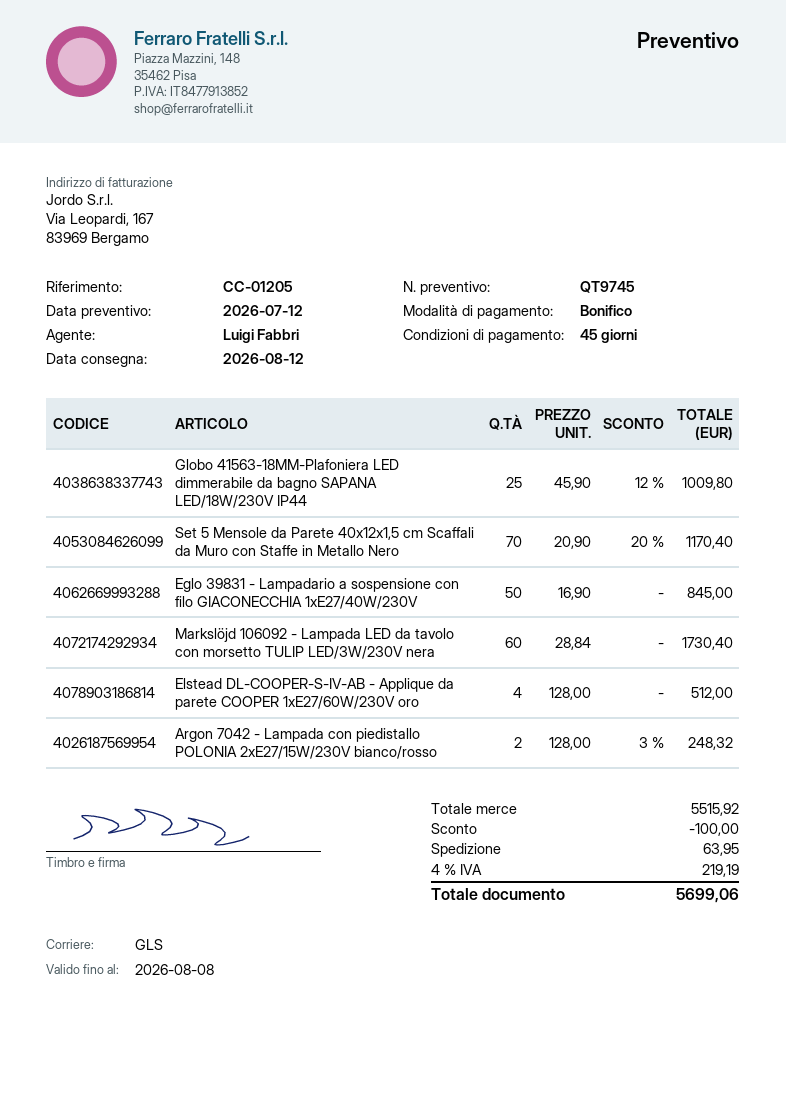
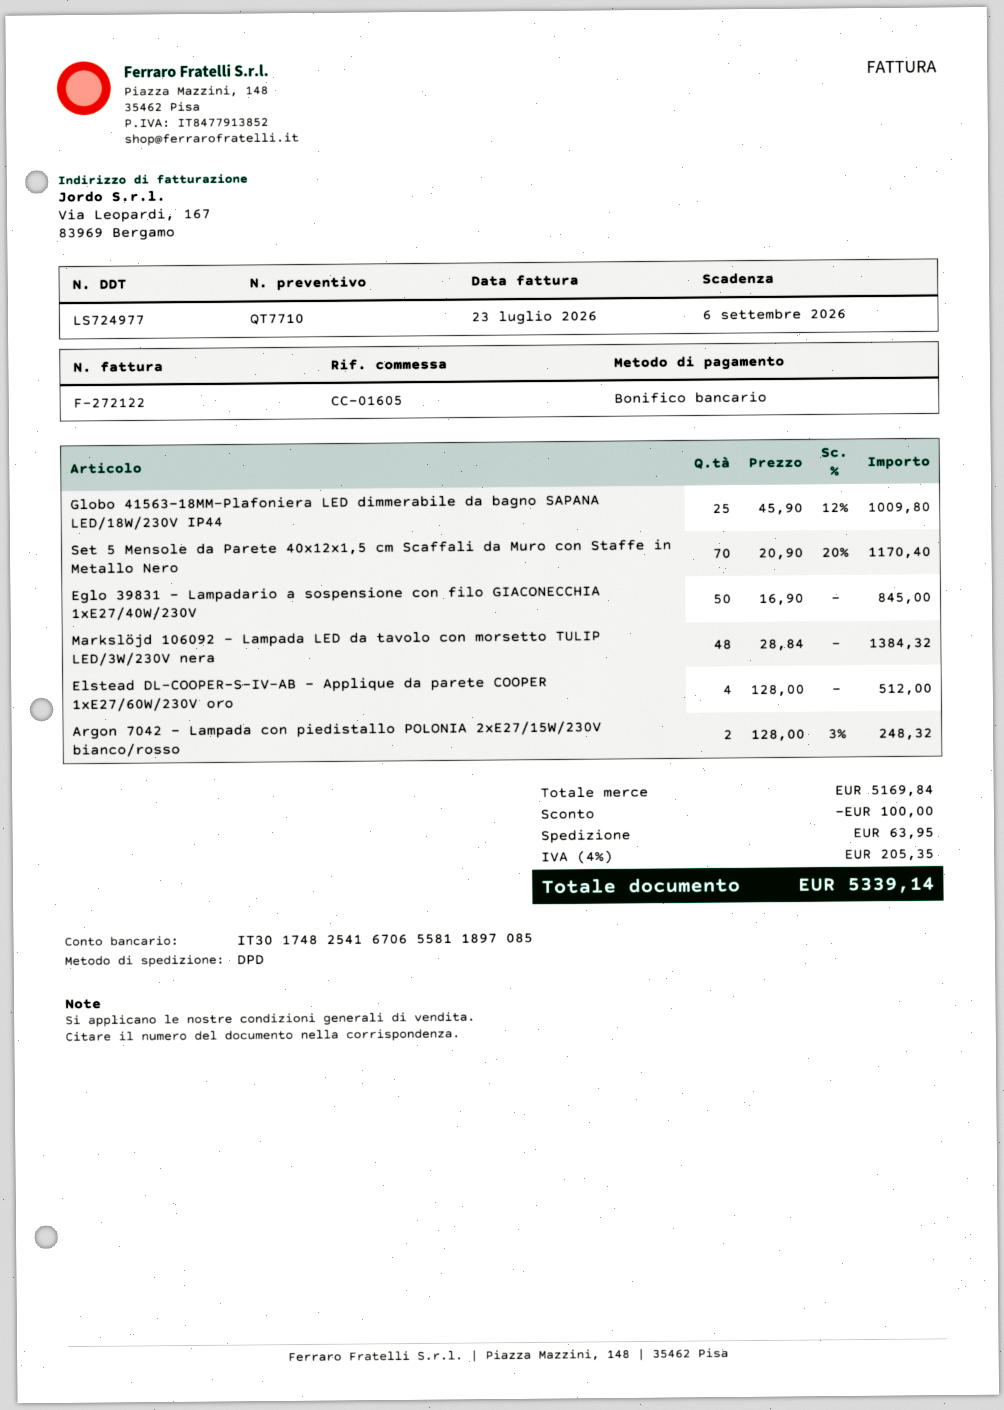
quote number: QT9745 -> QT7710
reference: CC-01205 -> CC-01605
shipping method: GLS -> DPD
Markslöjd 106092 - Lampada LED da tavolo con morsetto TULIP LED/3W/230V nera: 60 x 28.84 = 1730.40 -> 48 x 28.84 = 1384.32
subtotal: 5515.92 -> 5169.84
tax: 4% = 219.19 -> 4% = 205.35
total: 5699.06 -> 5339.14

